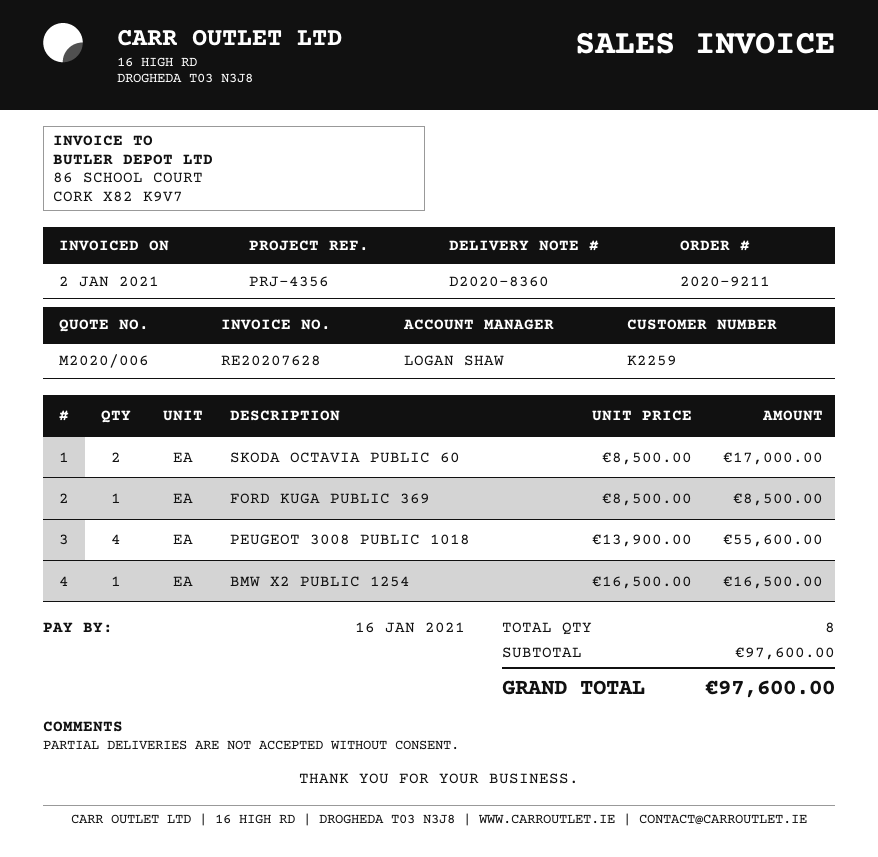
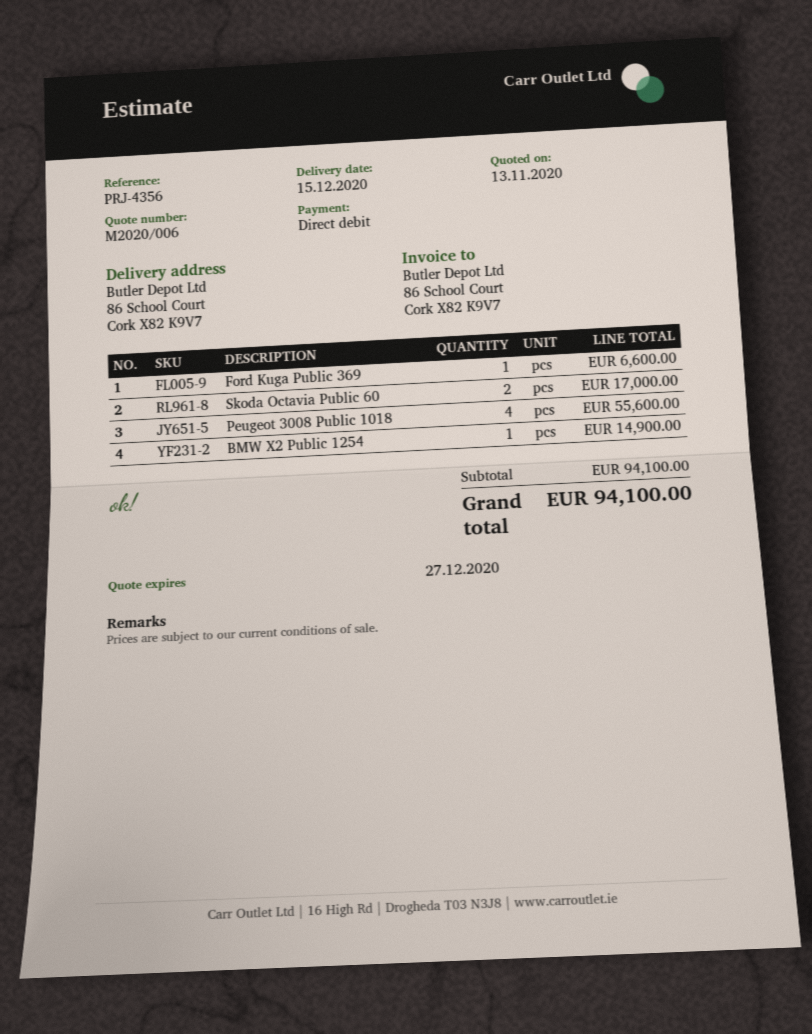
FORD KUGA PUBLIC 369: 1 for 8500.00 -> 1 for 6600.00
BMW X2 PUBLIC 1254: 1 for 16500.00 -> 1 for 14900.00
subtotal: 97600.00 -> 94100.00
total: 97600.00 -> 94100.00

